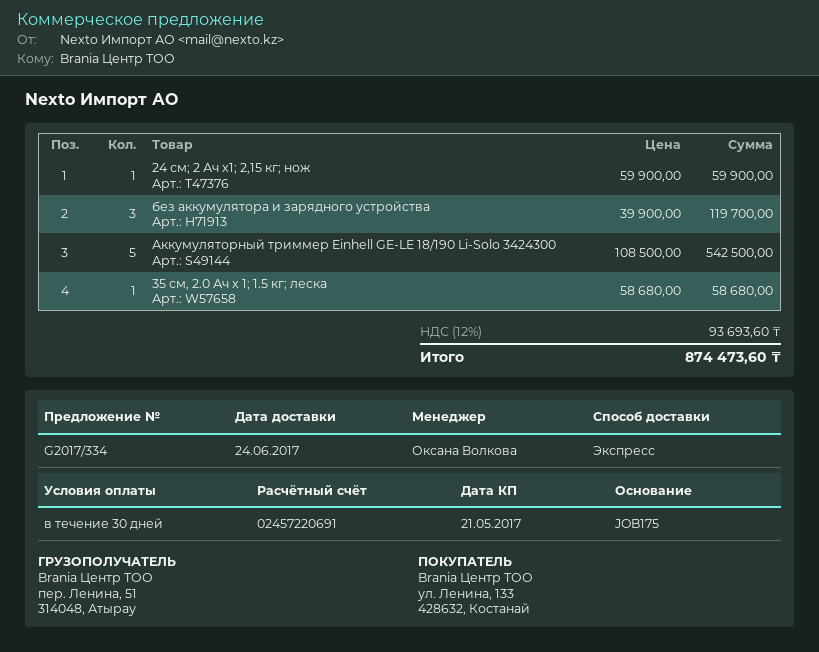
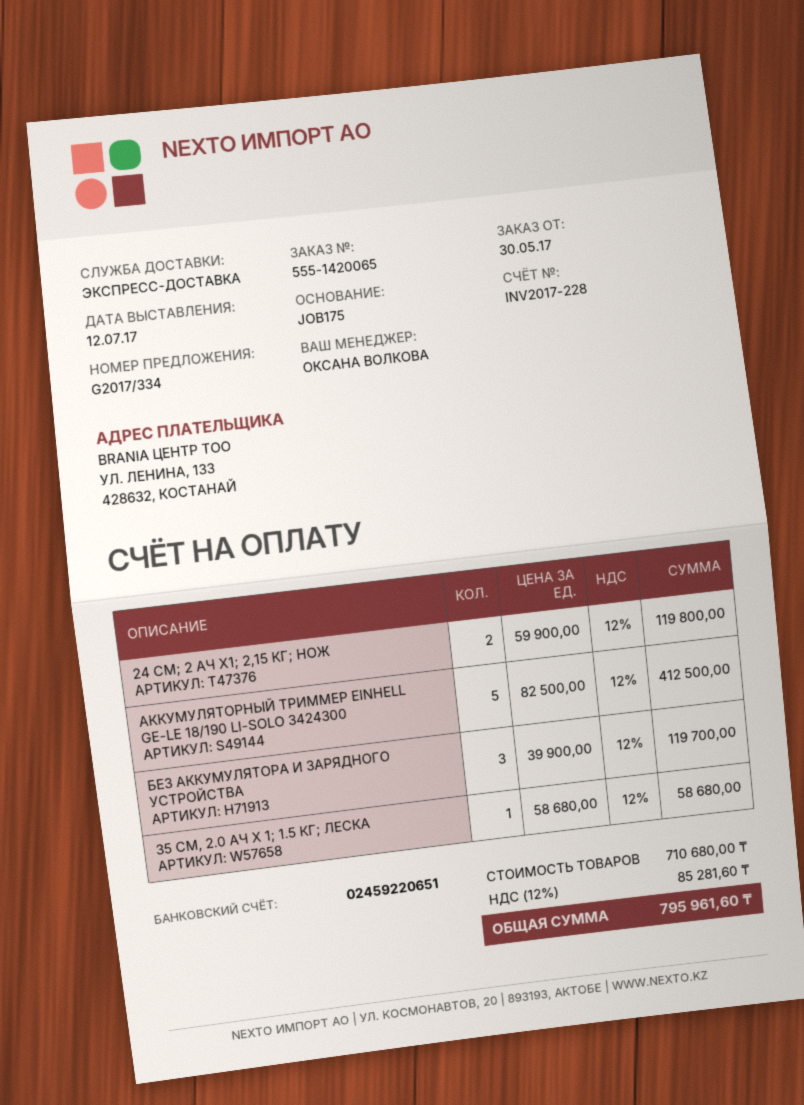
bank account: 02457220691 -> 02459220651
24 см; 2 Ач x1; 2,15 кг; нож: 1 x 59900.00 = 59900.00 -> 2 x 59900.00 = 119800.00
Аккумуляторный триммер Einhell GE-LE 18/190 Li-Solo 3424300: 5 x 108500.00 = 542500.00 -> 5 x 82500.00 = 412500.00
tax: 12% = 93693.60 -> 12% = 85281.60
total: 874473.60 -> 795961.60

